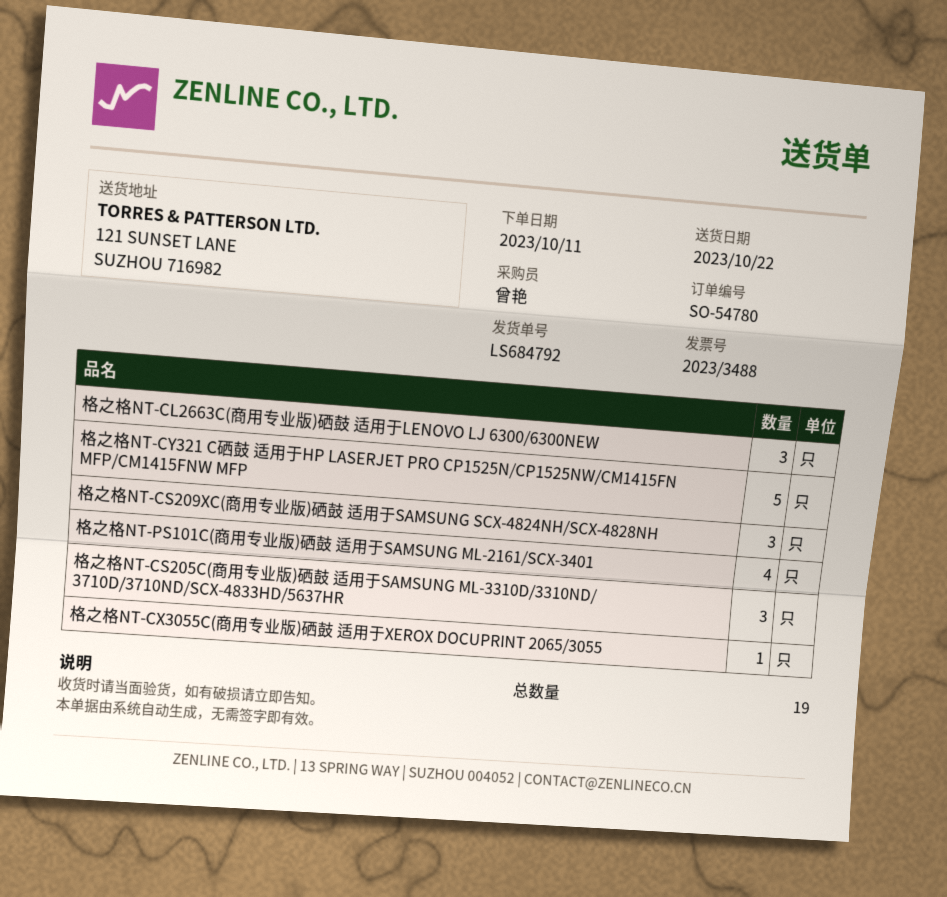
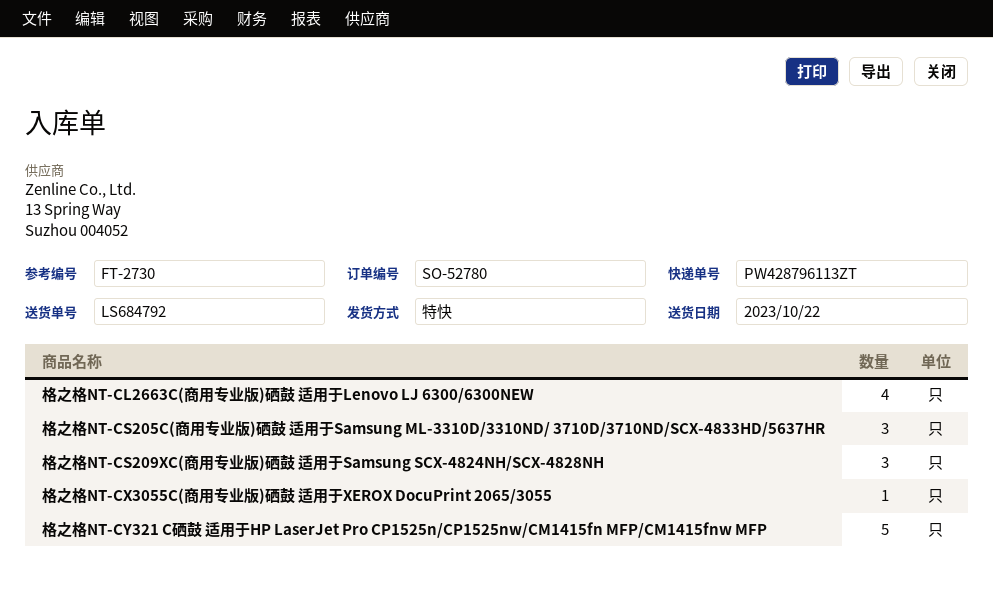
order number: SO-54780 -> SO-52780
格之格NT-CL2663C(商用专业版)硒鼓 适用于LENOVO LJ 6300/6300NEW: 3 -> 4
格之格NT-PS101C(商用专业版)硒鼓 适用于SAMSUNG ML-2161/SCX-3401: 4 -> none

